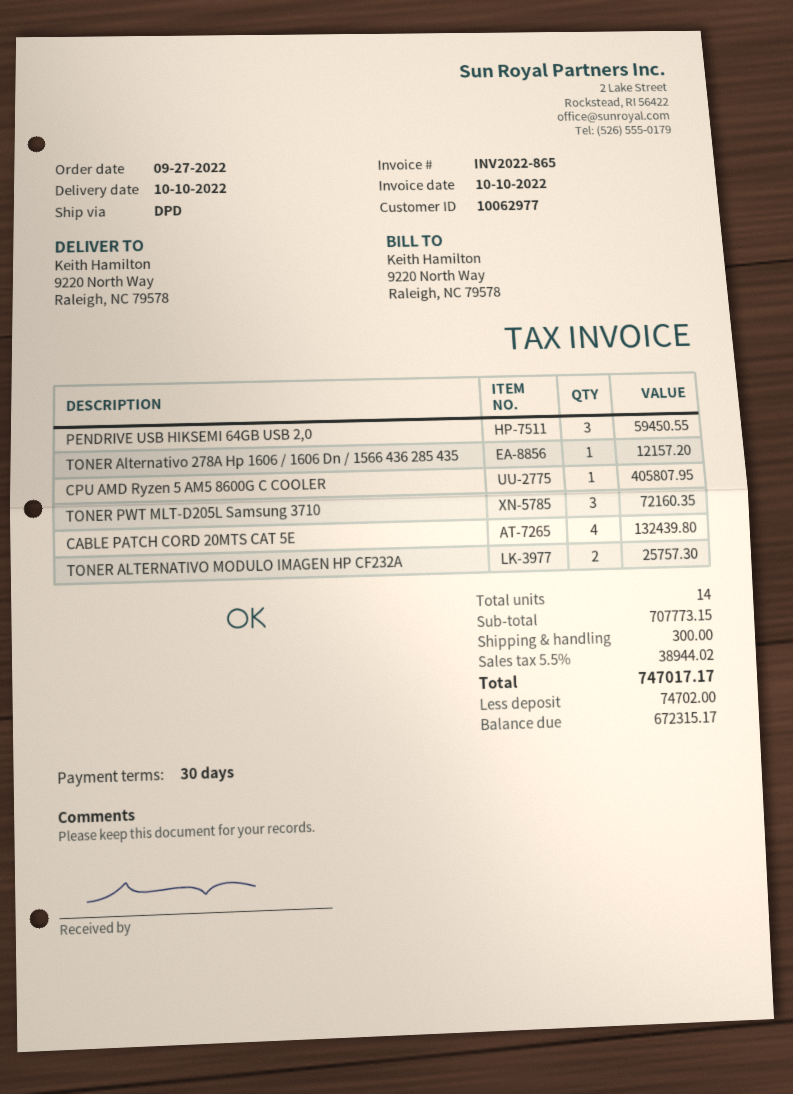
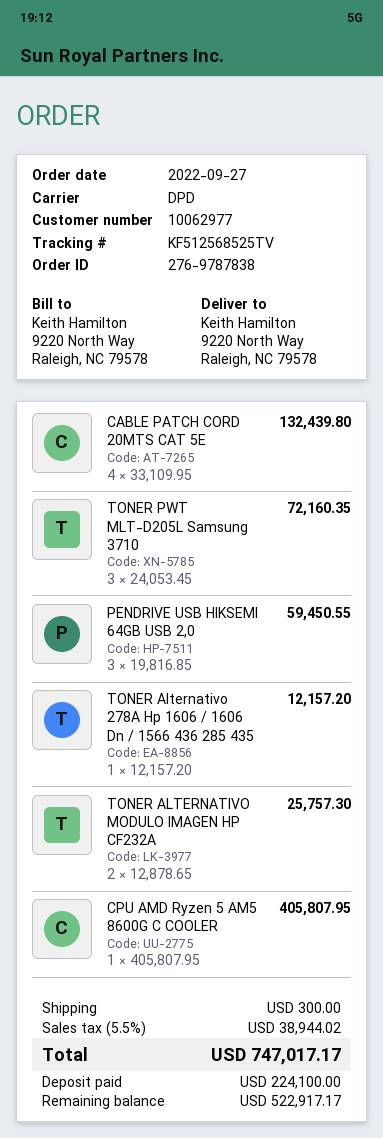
deposit: 74702.00 -> 224100.00
balance: 672315.17 -> 522917.17

